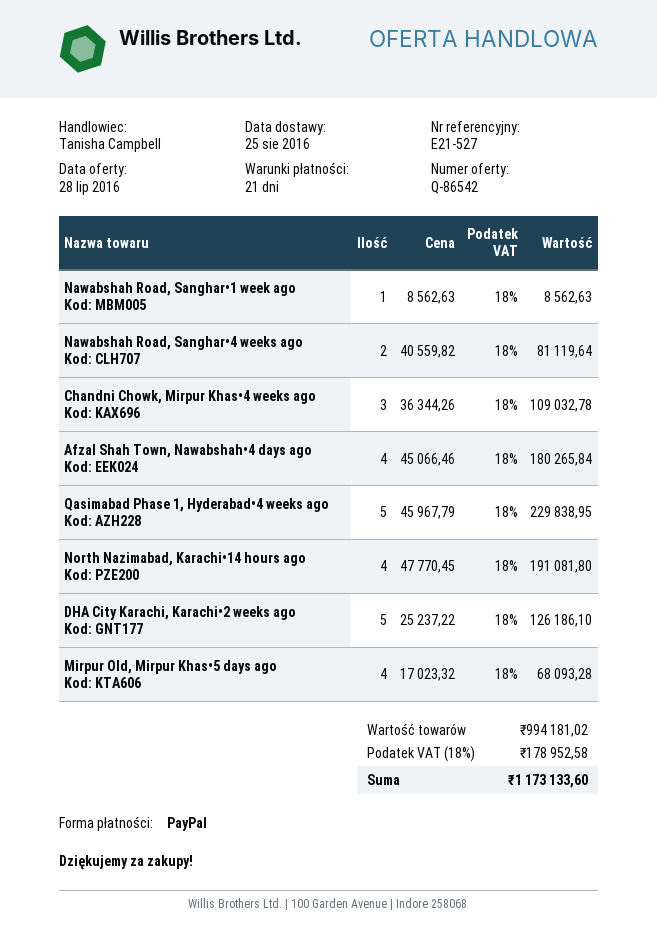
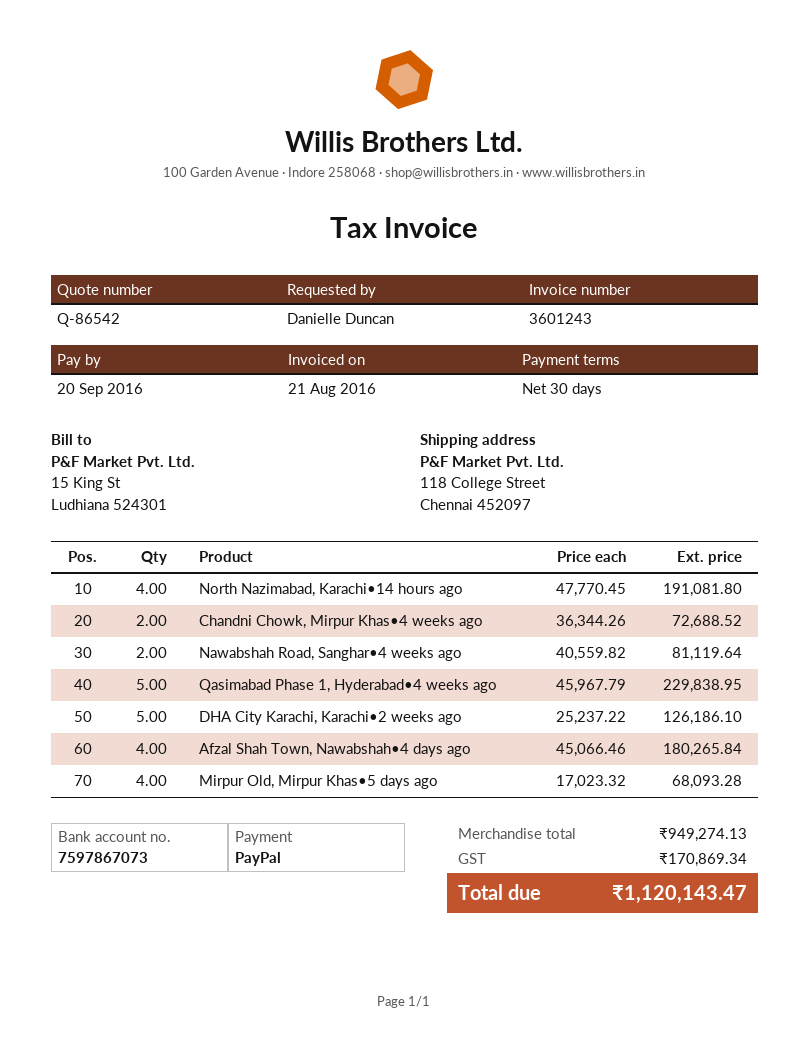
payment terms: 21 days -> 30 days
Nawabshah Road, Sanghar•1 week ago: 1 x 8562.63 = 8562.63 -> none
Chandni Chowk, Mirpur Khas•4 weeks ago: 3 x 36344.26 = 109032.78 -> 2 x 36344.26 = 72688.52
subtotal: 994181.02 -> 949274.13
tax: 178952.58 -> 170869.34
total: 1173133.60 -> 1120143.47

